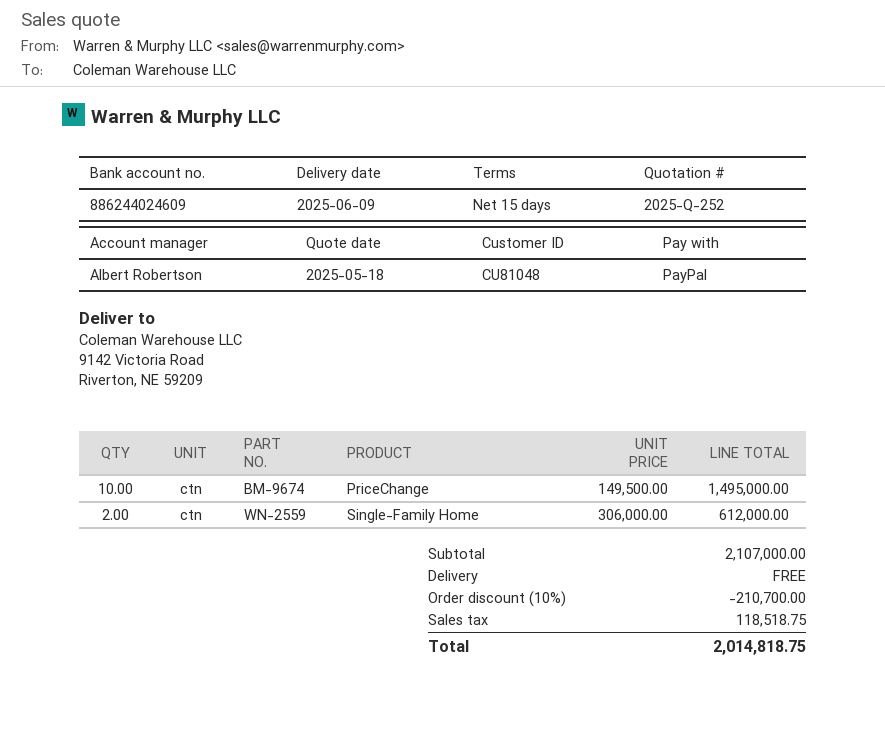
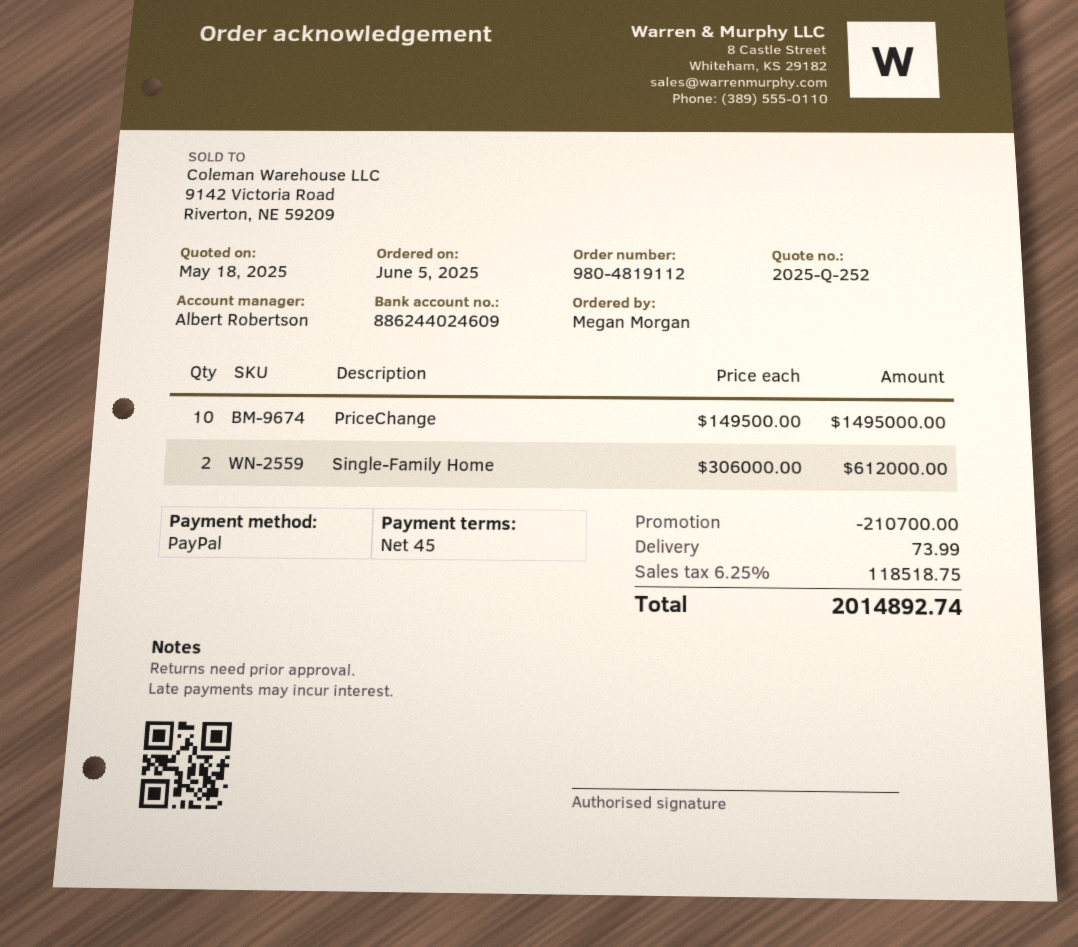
payment terms: 15 days -> 45 days
shipping: 0.00 -> 73.99
total: 2014818.75 -> 2014892.74

